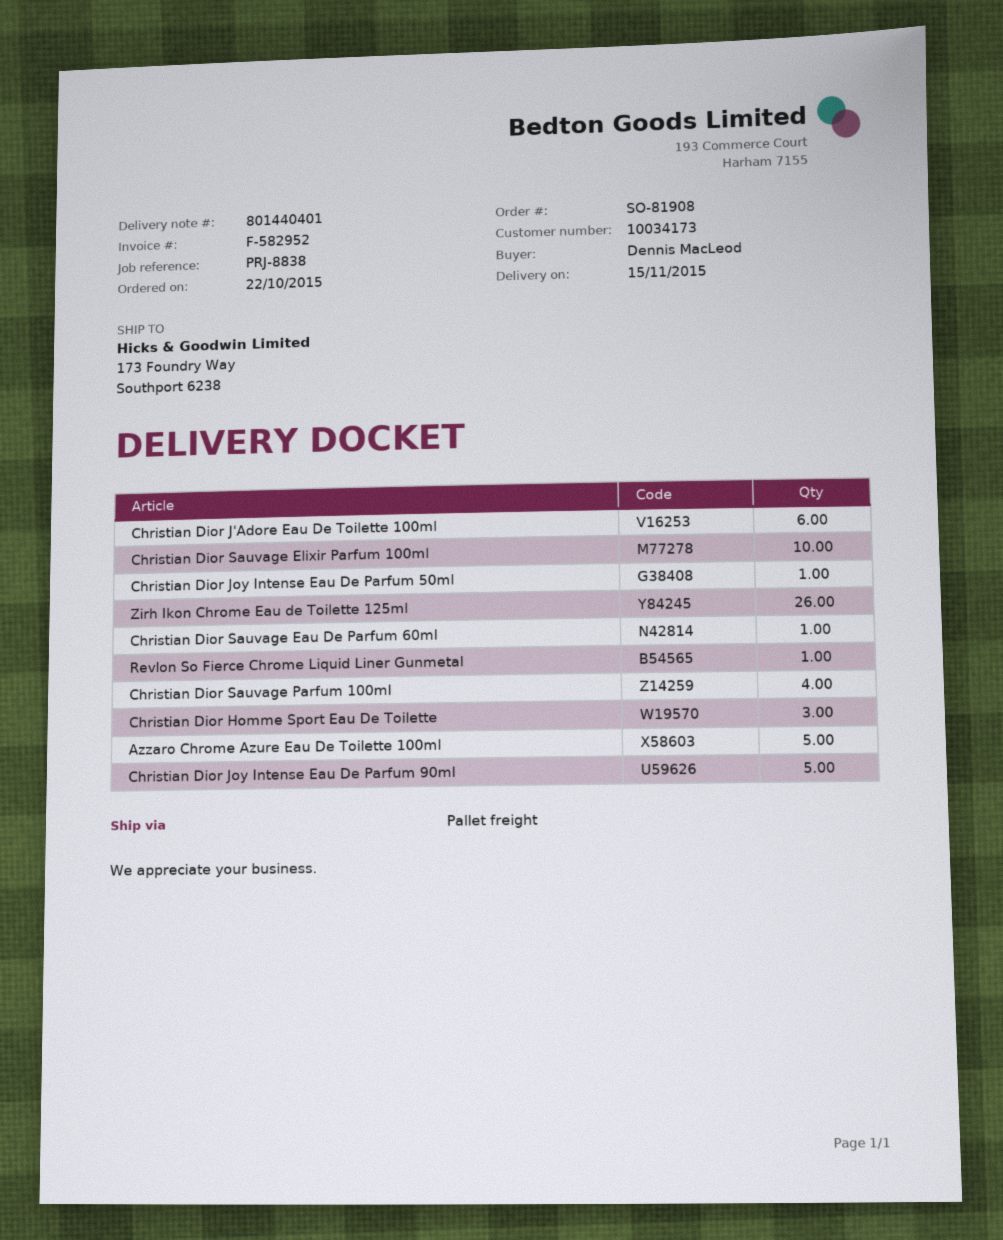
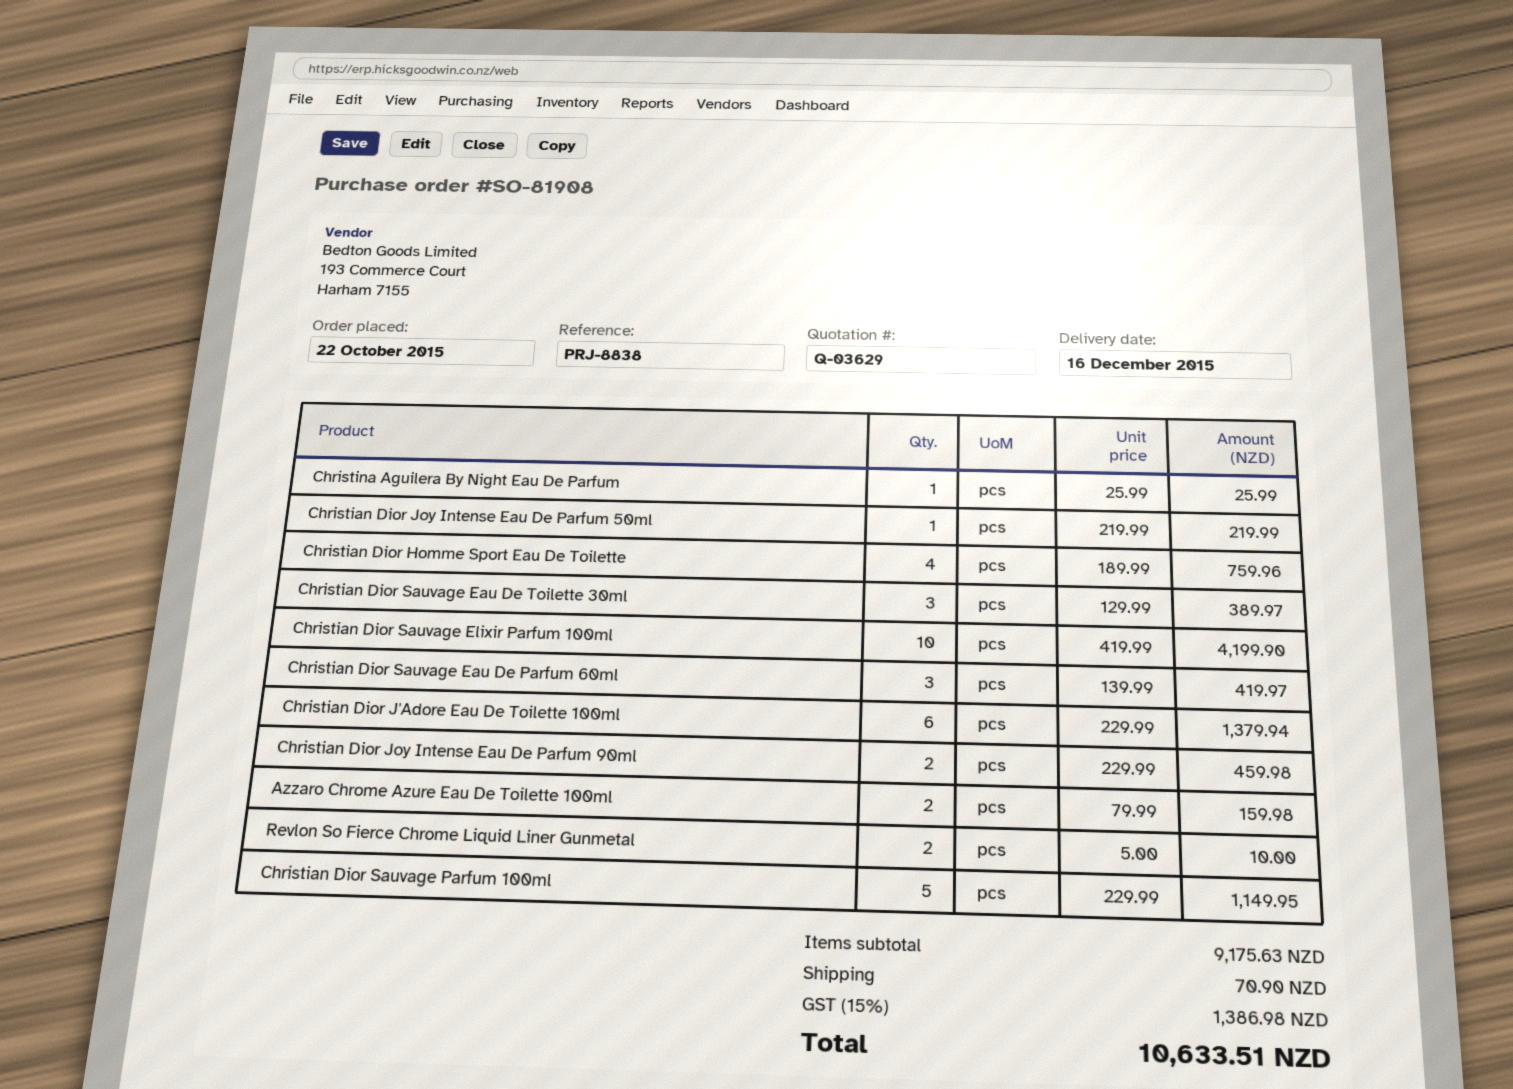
delivery date: 2015-11-15 -> 2015-12-16
Zirh Ikon Chrome Eau de Toilette 125ml: 26 -> none
Christian Dior Sauvage Eau De Parfum 60ml: 1 -> 3
Revlon So Fierce Chrome Liquid Liner Gunmetal: 1 -> 2
Christian Dior Sauvage Parfum 100ml: 4 -> 5
Christian Dior Homme Sport Eau De Toilette: 3 -> 4
Azzaro Chrome Azure Eau De Toilette 100ml: 5 -> 2
Christian Dior Joy Intense Eau De Parfum 90ml: 5 -> 2
Christina Aguilera By Night Eau De Parfum: none -> 1
Christian Dior Sauvage Eau De Toilette 30ml: none -> 3

